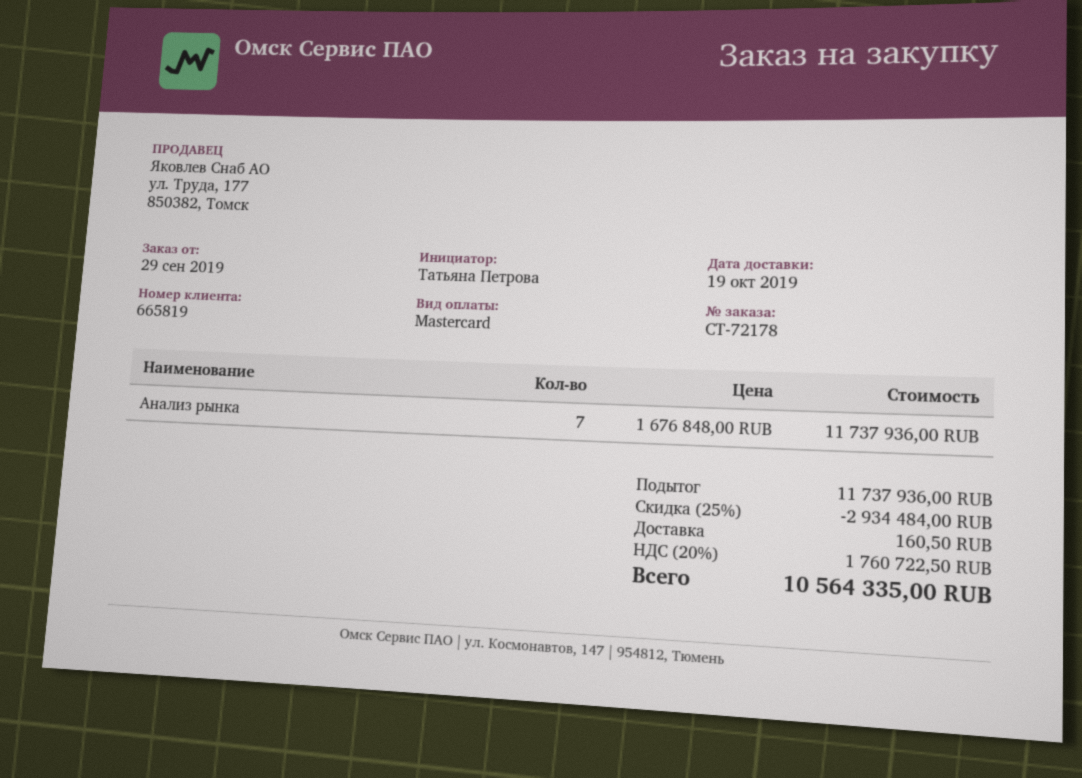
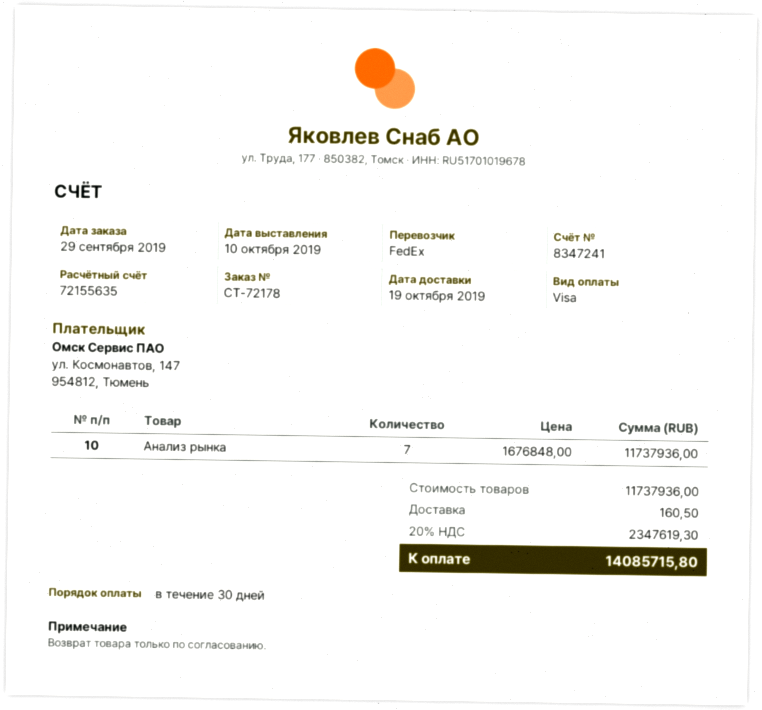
payment method: Mastercard -> Visa
discount: 25% = 2934484.00 -> none
tax: 20% = 1760722.50 -> 20% = 2347619.30
total: 10564335.00 -> 14085715.80

